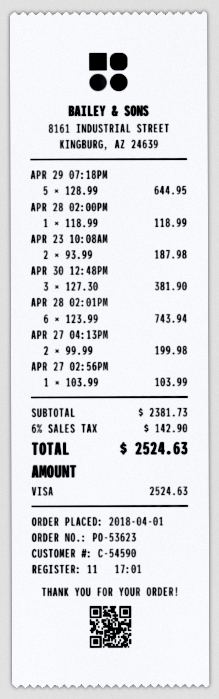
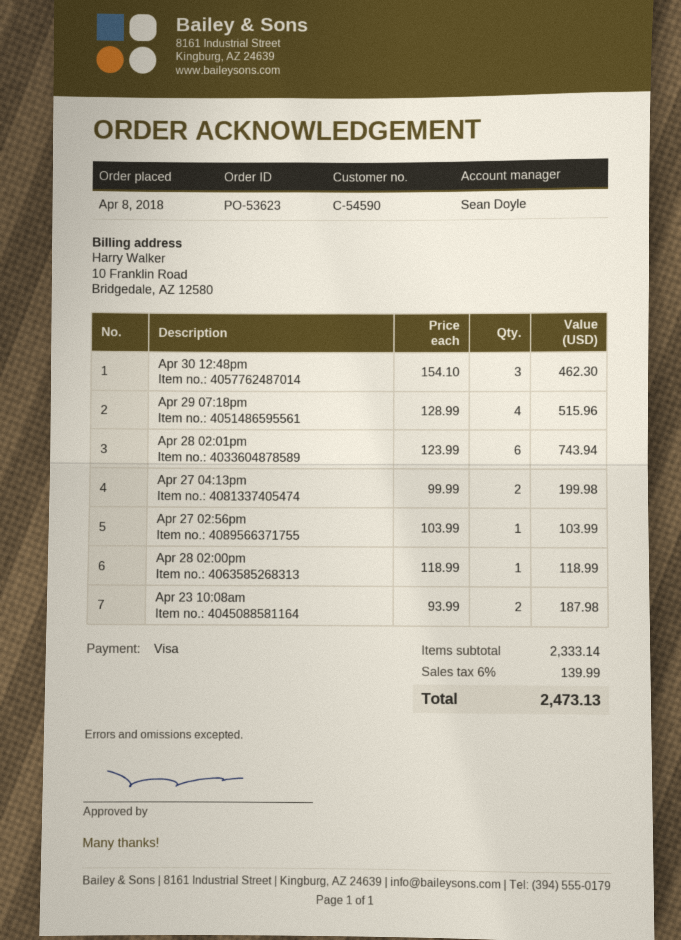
order date: 2018-04-01 -> 2018-04-08
APR 29 07:18PM: 5 x 128.99 = 644.95 -> 4 x 128.99 = 515.96
APR 30 12:48PM: 3 x 127.30 = 381.90 -> 3 x 154.10 = 462.30
subtotal: 2381.73 -> 2333.14
tax: 6% = 142.90 -> 6% = 139.99
total: 2524.63 -> 2473.13

